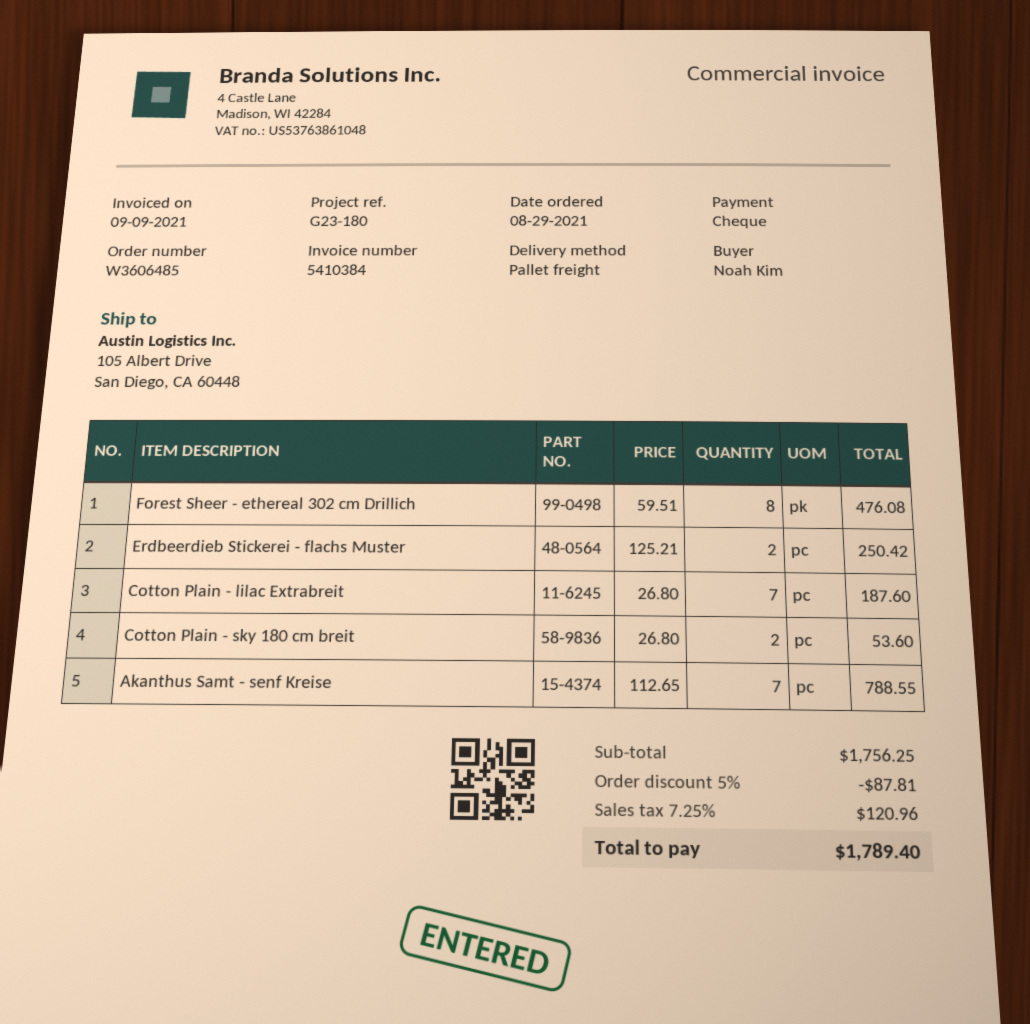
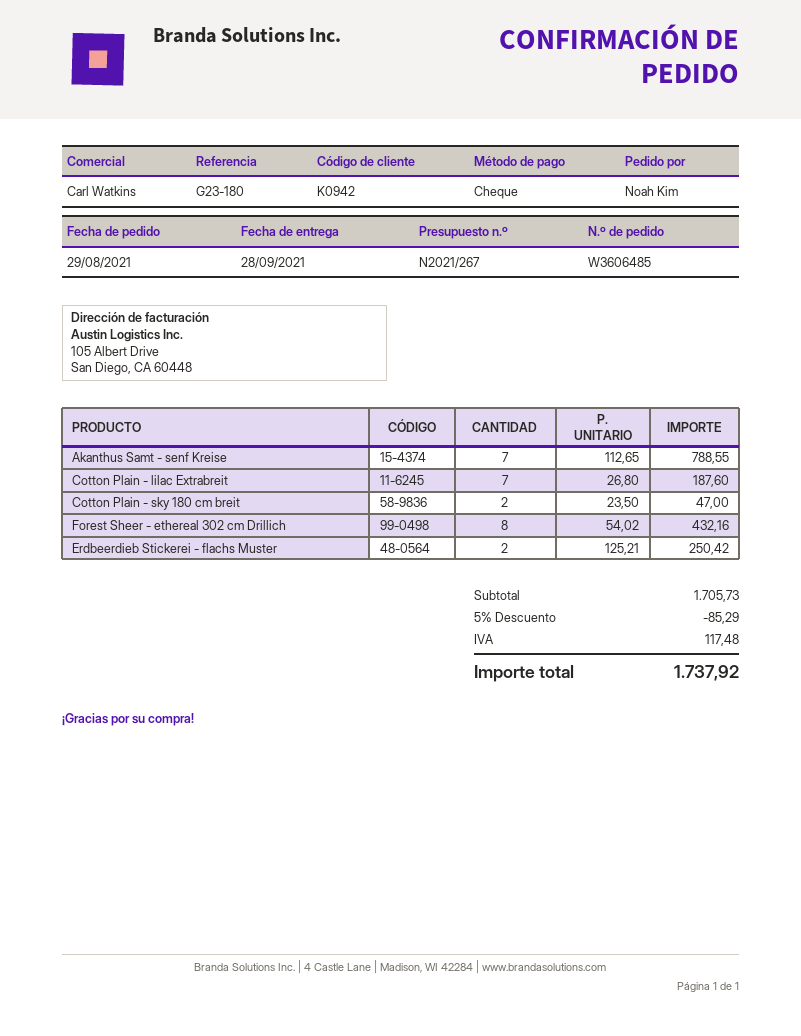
Forest Sheer - ethereal 302 cm Drillich: 8 x 59.51 = 476.08 -> 8 x 54.02 = 432.16
Cotton Plain - sky 180 cm breit: 2 x 26.80 = 53.60 -> 2 x 23.50 = 47.00
subtotal: 1756.25 -> 1705.73
discount: 5% = 87.81 -> 5% = 85.29
tax: 120.96 -> 117.48
total: 1789.40 -> 1737.92

